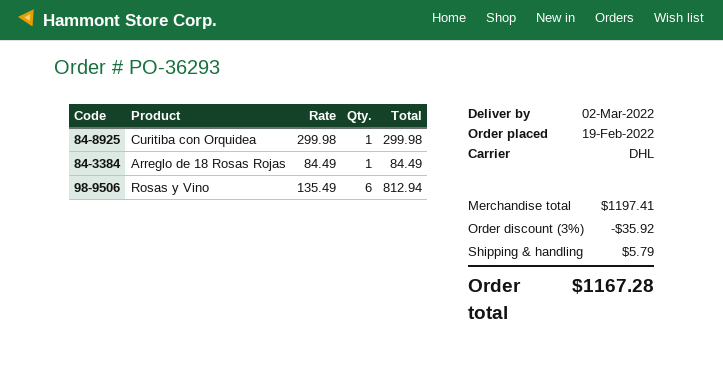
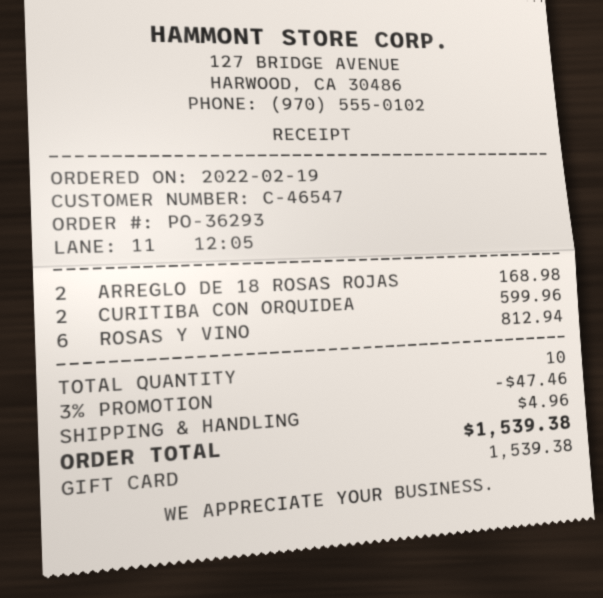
Curitiba con Orquidea: 1 for 299.98 -> 2 for 599.96
Arreglo de 18 Rosas Rojas: 1 for 84.49 -> 2 for 168.98
discount: 3% = 35.92 -> 3% = 47.46
shipping: 5.79 -> 4.96
total: 1167.28 -> 1539.38

